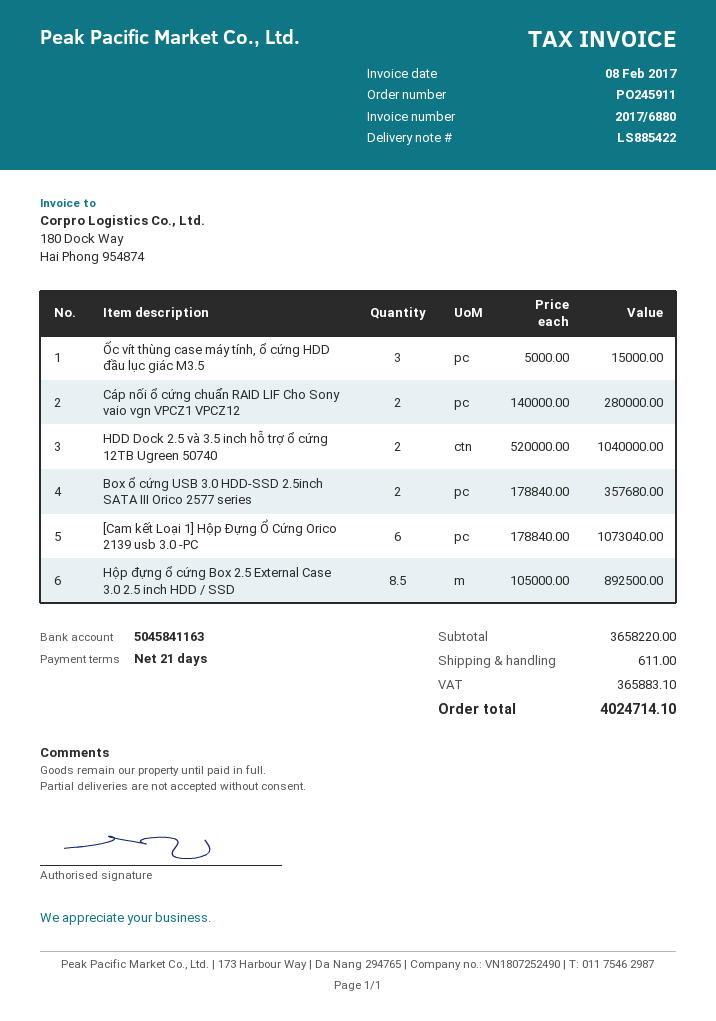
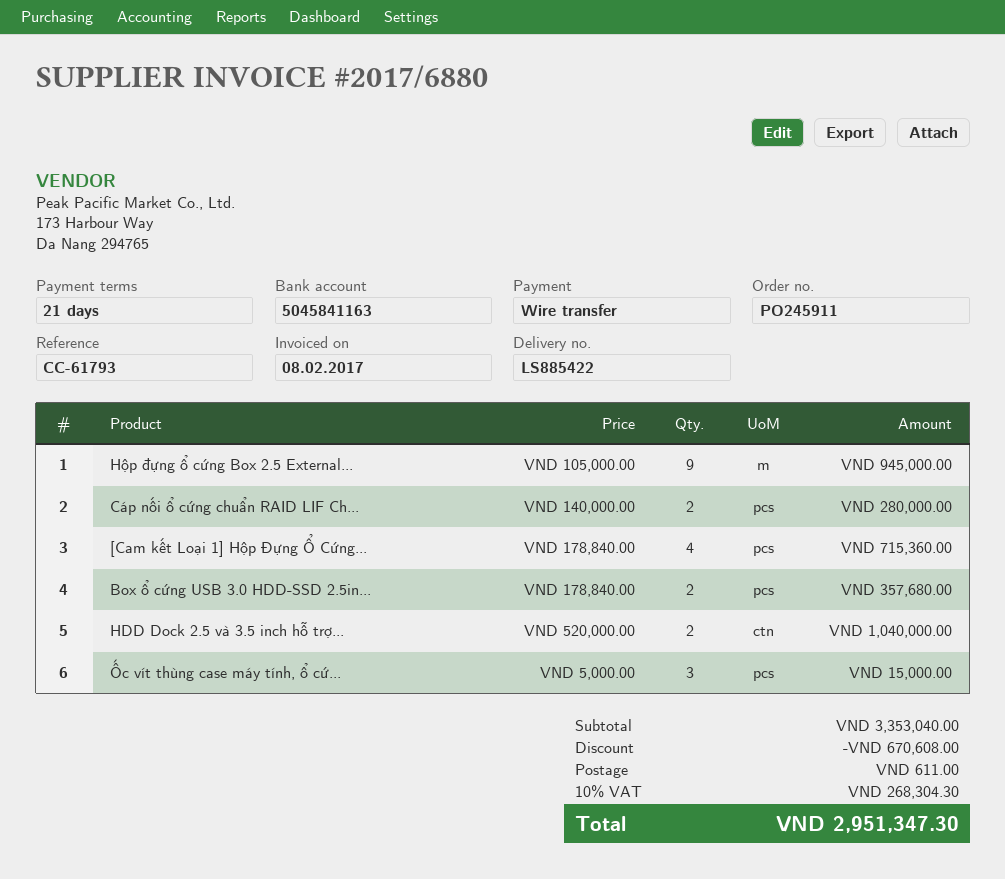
[Cam kết Loại 1] Hộp Đựng Ổ Cứng Orico 2139 usb 3.0 -PC: 6 x 178840.00 = 1073040.00 -> 4 x 178840.00 = 715360.00
Hộp đựng ổ cứng Box 2.5 External Case 3.0 2.5 inch HDD / SSD: 8.5 x 105000.00 = 892500.00 -> 9 x 105000.00 = 945000.00
subtotal: 3658220.00 -> 3353040.00
discount: none -> 670608.00
tax: 365883.10 -> 268304.30
total: 4024714.10 -> 2951347.30

